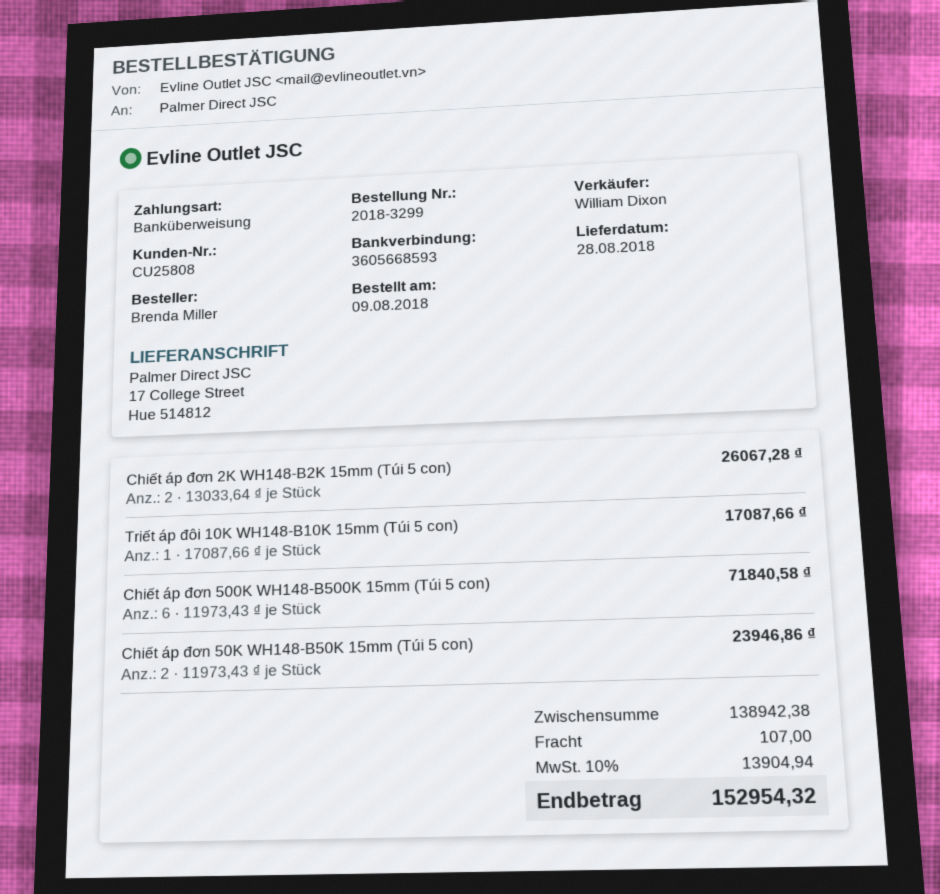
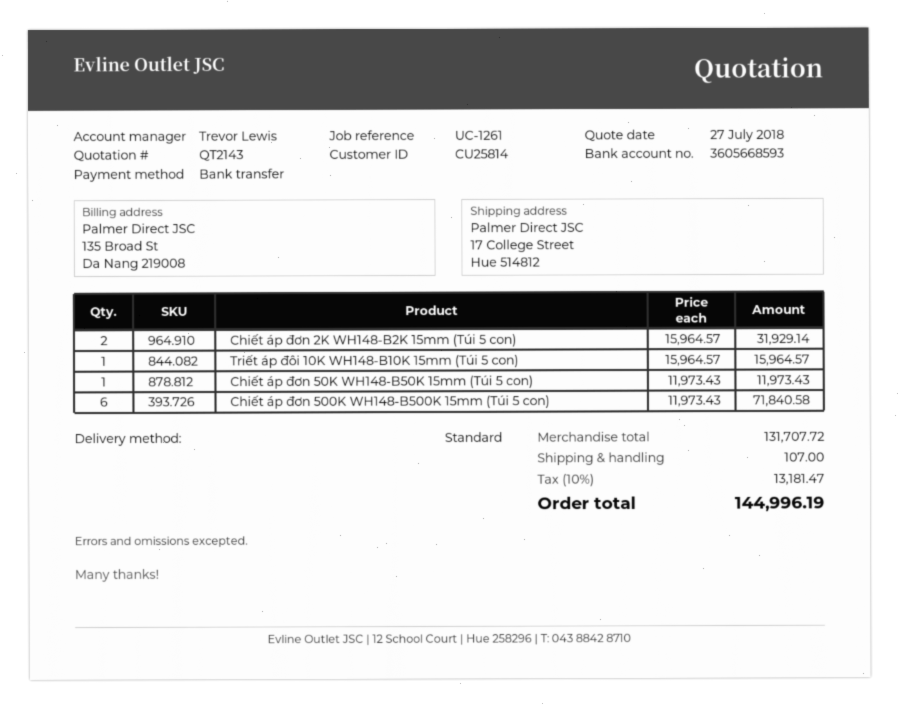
customer number: CU25808 -> CU25814
sales rep: William Dixon -> Trevor Lewis
Chiết áp đơn 2K WH148-B2K 15mm (Túi 5 con): 2 x 13033.64 = 26067.28 -> 2 x 15964.57 = 31929.14
Triết áp đôi 10K WH148-B10K 15mm (Túi 5 con): 1 x 17087.66 = 17087.66 -> 1 x 15964.57 = 15964.57
Chiết áp đơn 50K WH148-B50K 15mm (Túi 5 con): 2 x 11973.43 = 23946.86 -> 1 x 11973.43 = 11973.43
subtotal: 138942.38 -> 131707.72
tax: 10% = 13904.94 -> 10% = 13181.47
total: 152954.32 -> 144996.19

